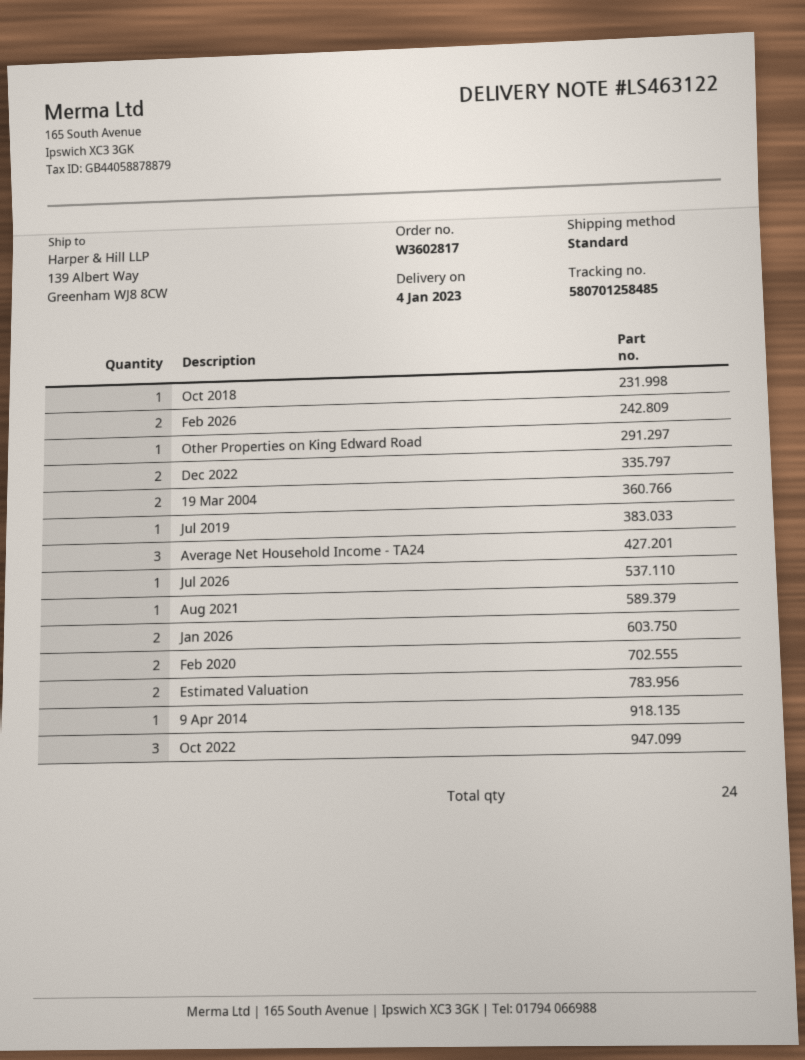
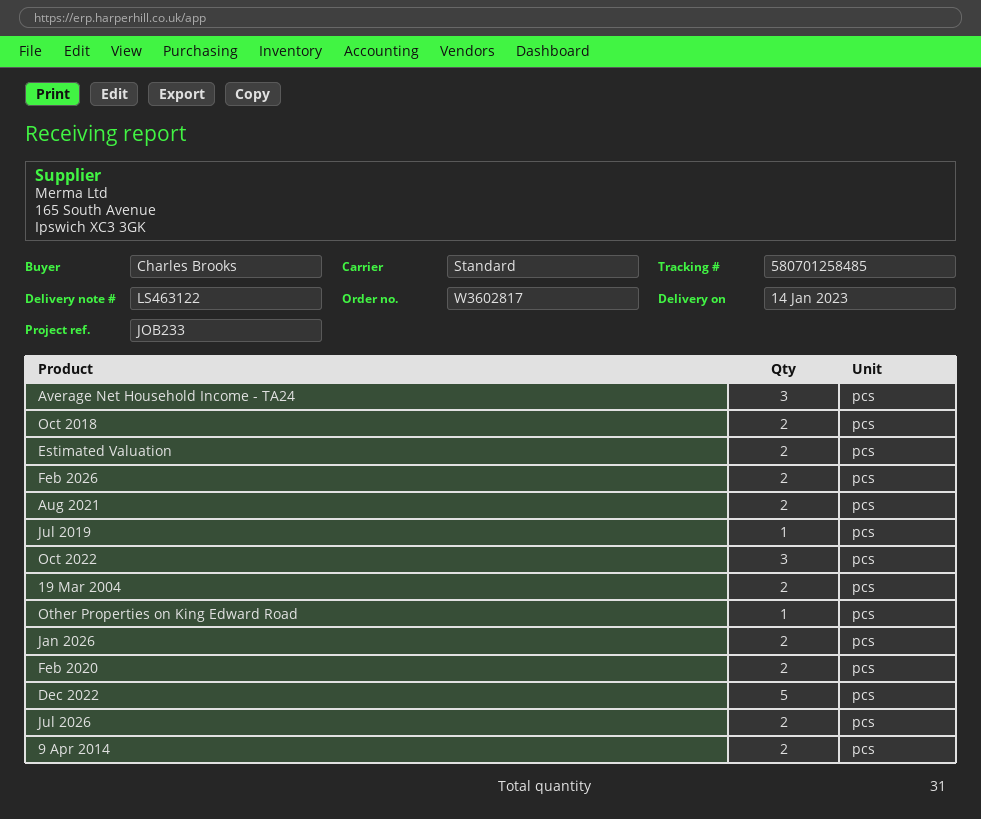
delivery date: 2023-01-04 -> 2023-01-14
Oct 2018: 1 -> 2
Dec 2022: 2 -> 5
Jul 2026: 1 -> 2
Aug 2021: 1 -> 2
9 Apr 2014: 1 -> 2
total quantity: 24 -> 31

